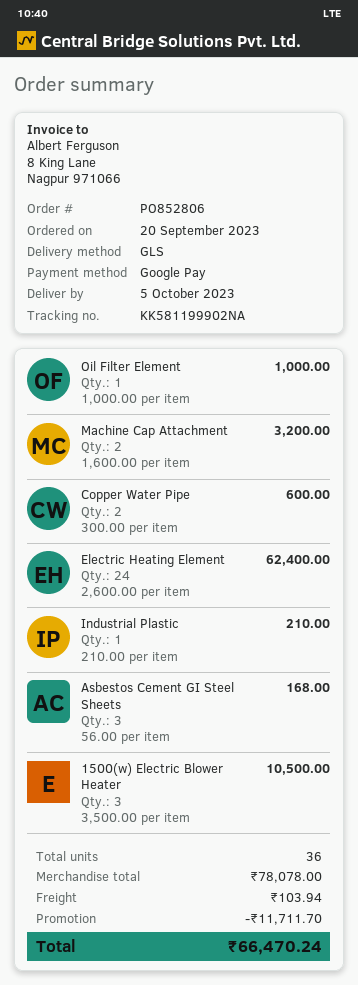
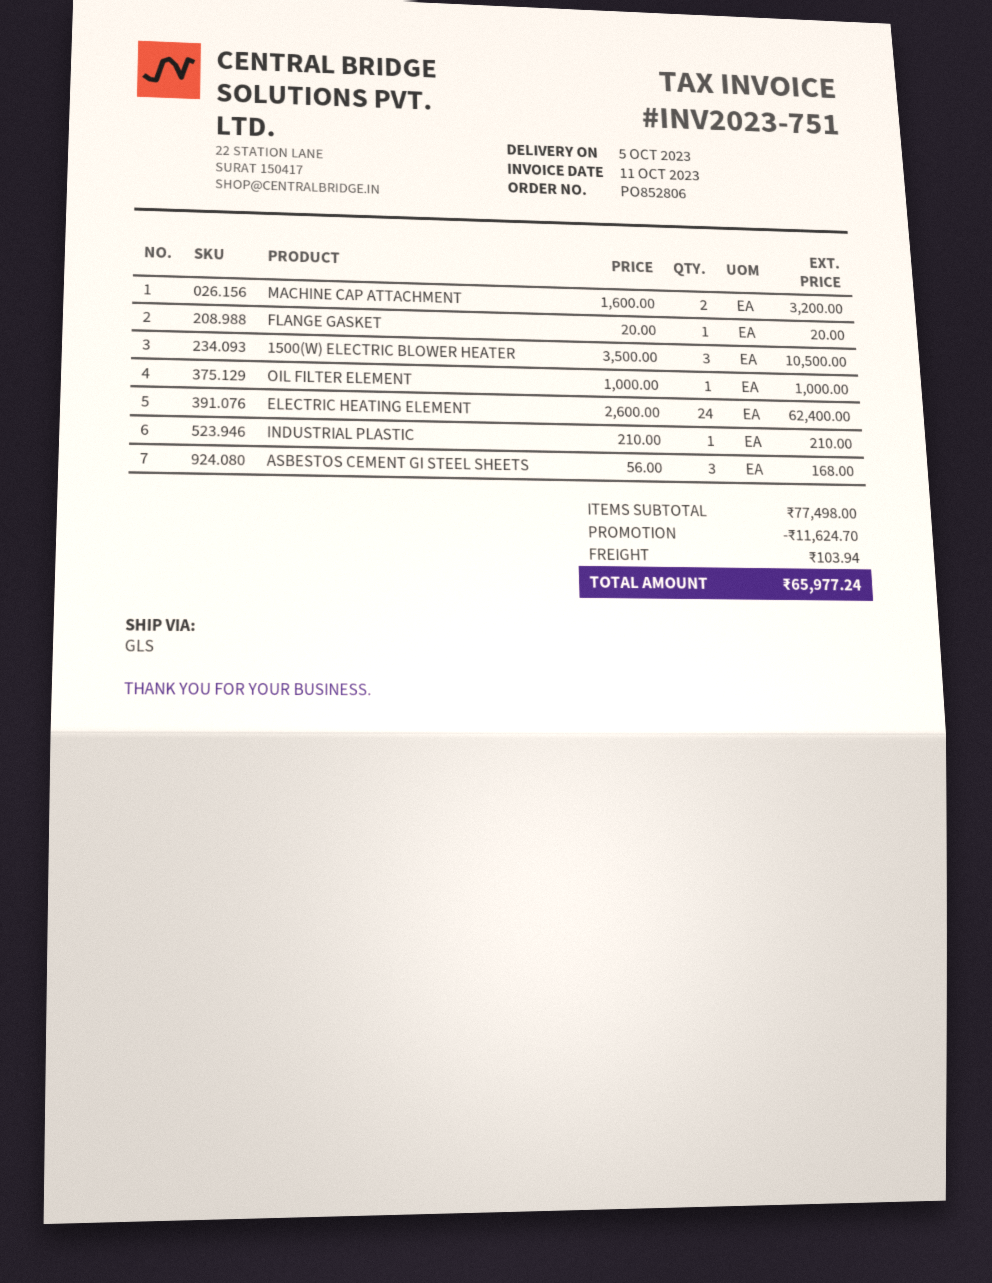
Copper Water Pipe: 2 x 300.00 = 600.00 -> none
FLANGE GASKET: none -> 1 x 20.00 = 20.00
subtotal: 78078.00 -> 77498.00
discount: 11711.70 -> 11624.70
total: 66470.24 -> 65977.24

